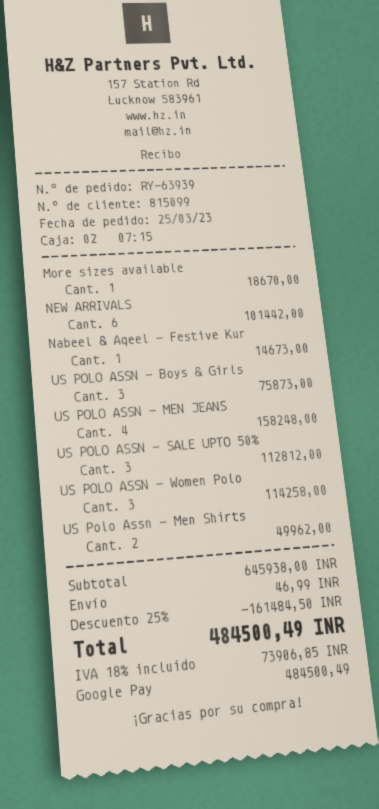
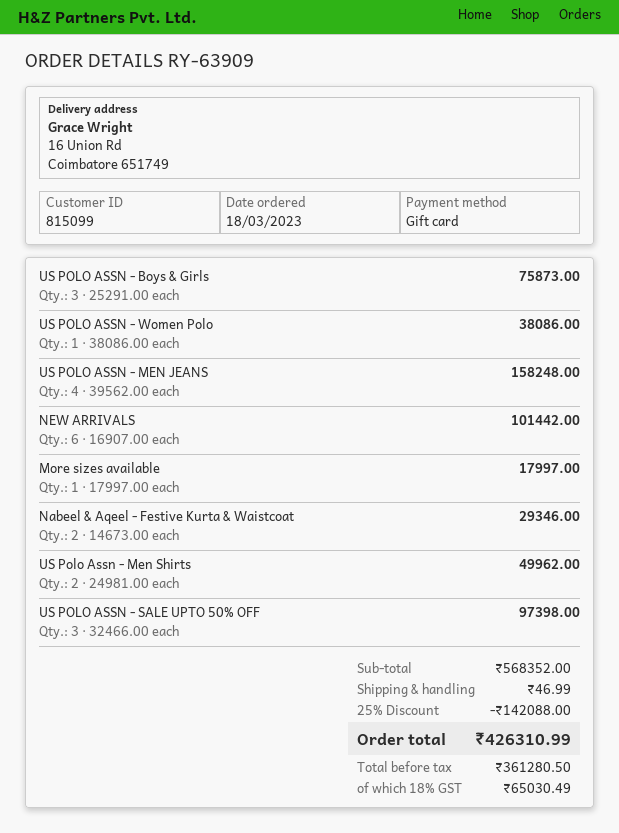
order number: RY-63939 -> RY-63909
order date: 2023-03-25 -> 2023-03-18
payment method: Google Pay -> gift card
More sizes available: 1 for 18670.00 -> 1 for 17997.00
Nabeel & Aqeel - Festive Kur: 1 for 14673.00 -> 2 for 29346.00
US POLO ASSN - SALE UPTO 50%: 3 for 112812.00 -> 3 for 97398.00
US POLO ASSN - Women Polo: 3 for 114258.00 -> 1 for 38086.00
subtotal: 645938.00 -> 568352.00
discount: 25% = 161484.50 -> 25% = 142088.00
tax: 18% = 73906.85 -> 18% = 65030.49
total: 484500.49 -> 426310.99

